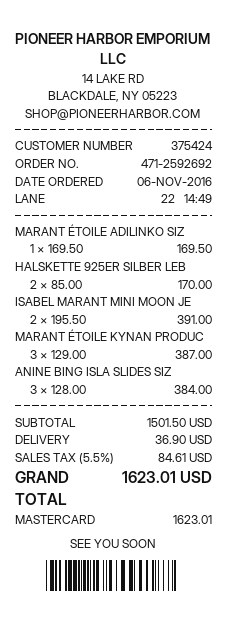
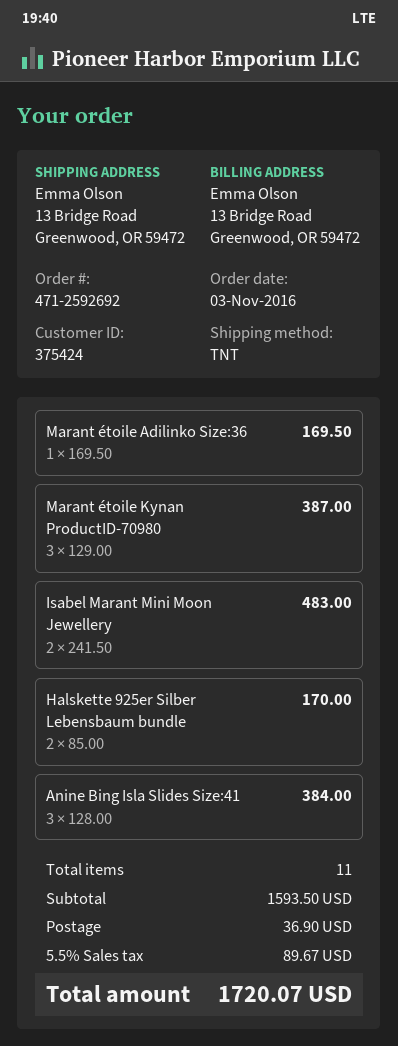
order date: 2016-11-06 -> 2016-11-03
ISABEL MARANT MINI MOON JE: 2 x 195.50 = 391.00 -> 2 x 241.50 = 483.00
subtotal: 1501.50 -> 1593.50
tax: 5.5% = 84.61 -> 5.5% = 89.67
total: 1623.01 -> 1720.07

